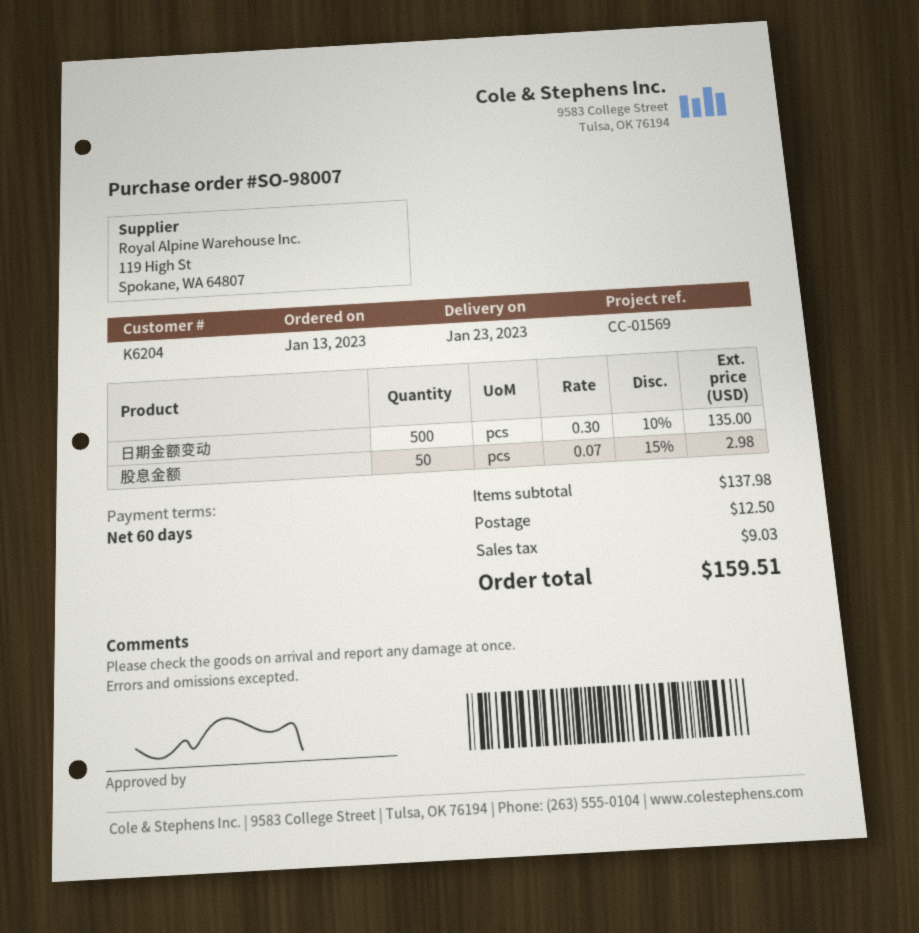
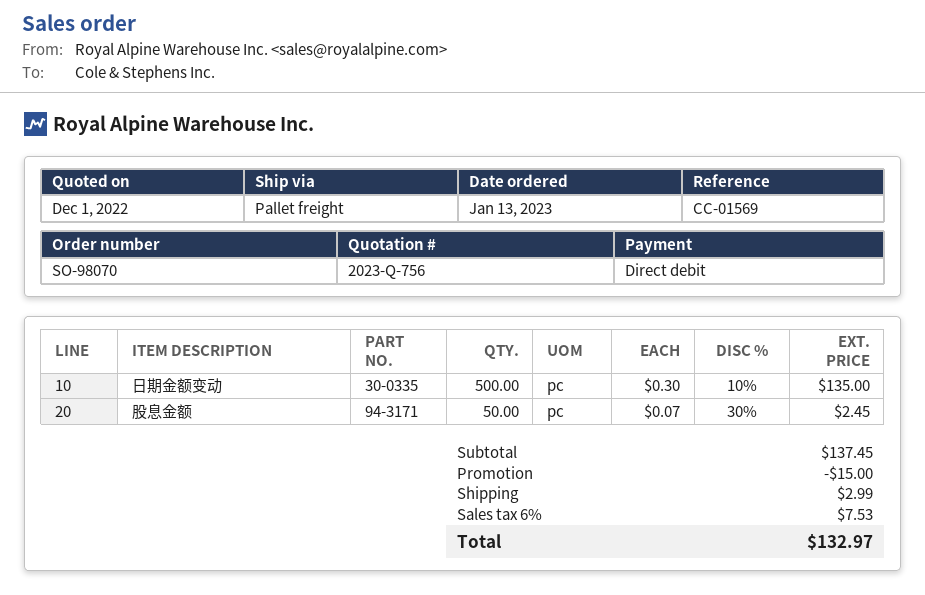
order number: SO-98007 -> SO-98070
股息金额: 50 x 0.07 - 15% = 2.98 -> 50 x 0.07 - 30% = 2.45
subtotal: 137.98 -> 137.45
discount: none -> 15.00
shipping: 12.50 -> 2.99
tax: 9.03 -> 7.53
total: 159.51 -> 132.97

